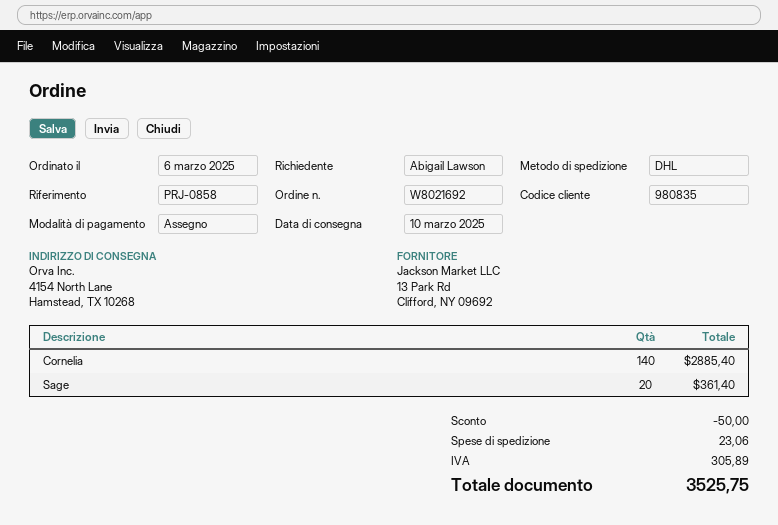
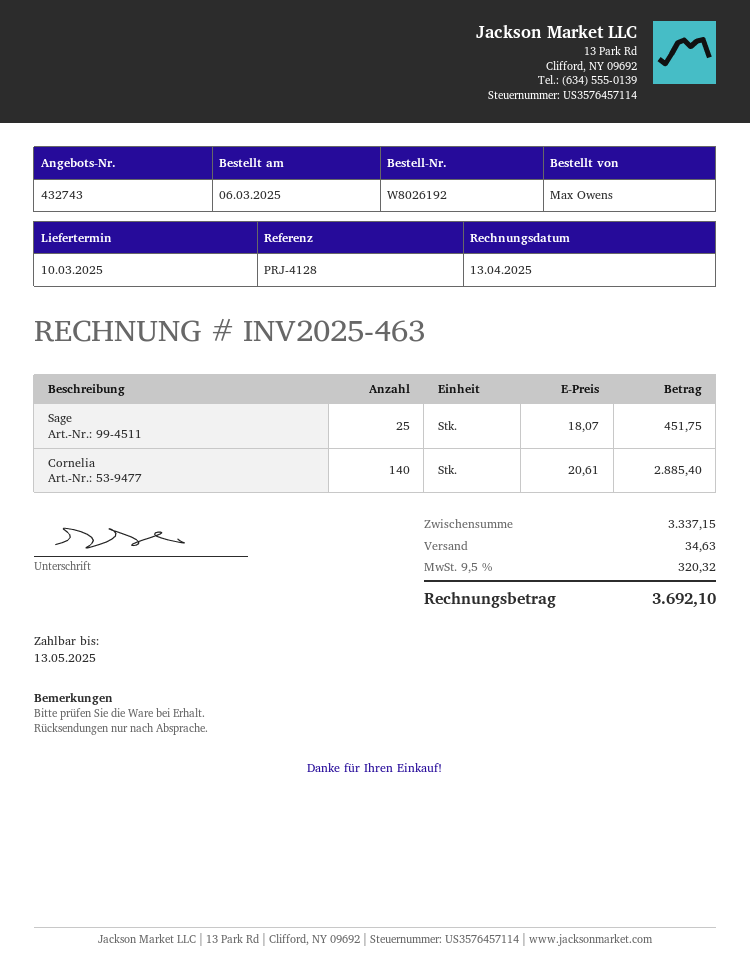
order number: W8021692 -> W8026192
reference: PRJ-0858 -> PRJ-4128
ordered by: Abigail Lawson -> Max Owens
Sage: 20 for 361.40 -> 25 for 451.75
discount: 50.00 -> none
shipping: 23.06 -> 34.63
tax: 305.89 -> 320.32
total: 3525.75 -> 3692.10

